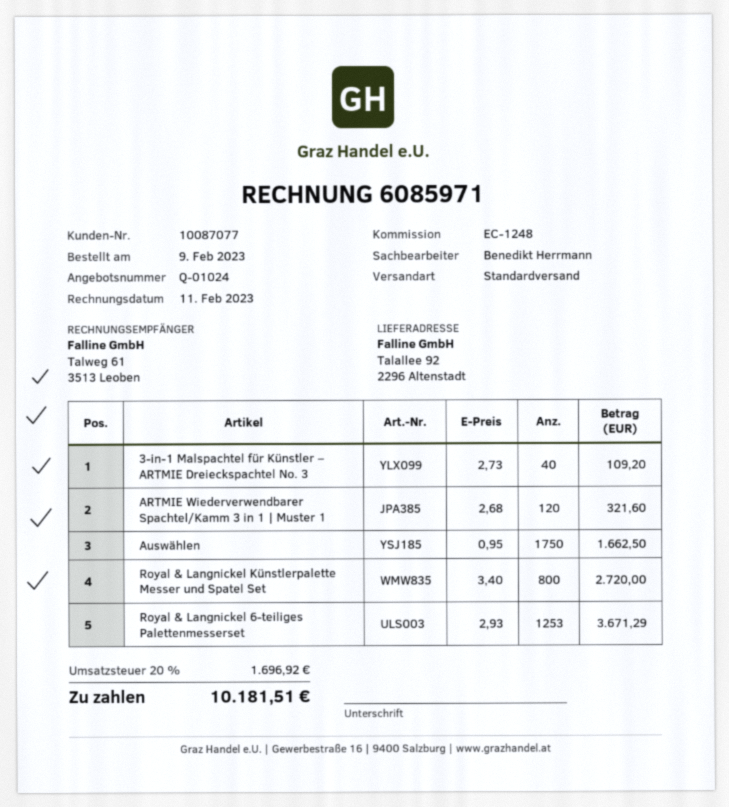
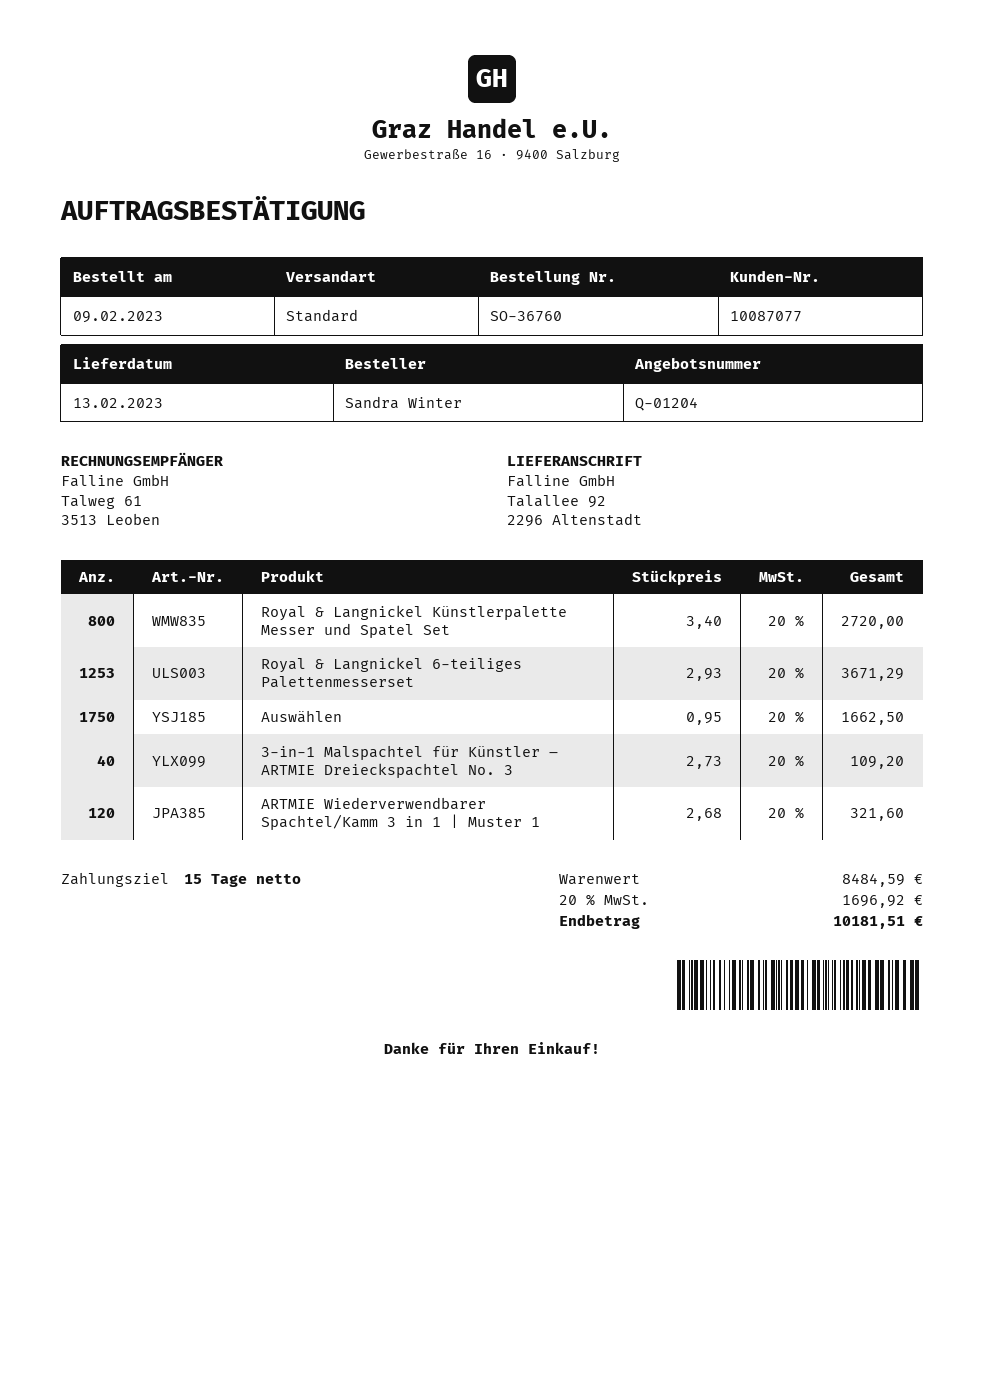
quote number: Q-01024 -> Q-01204

